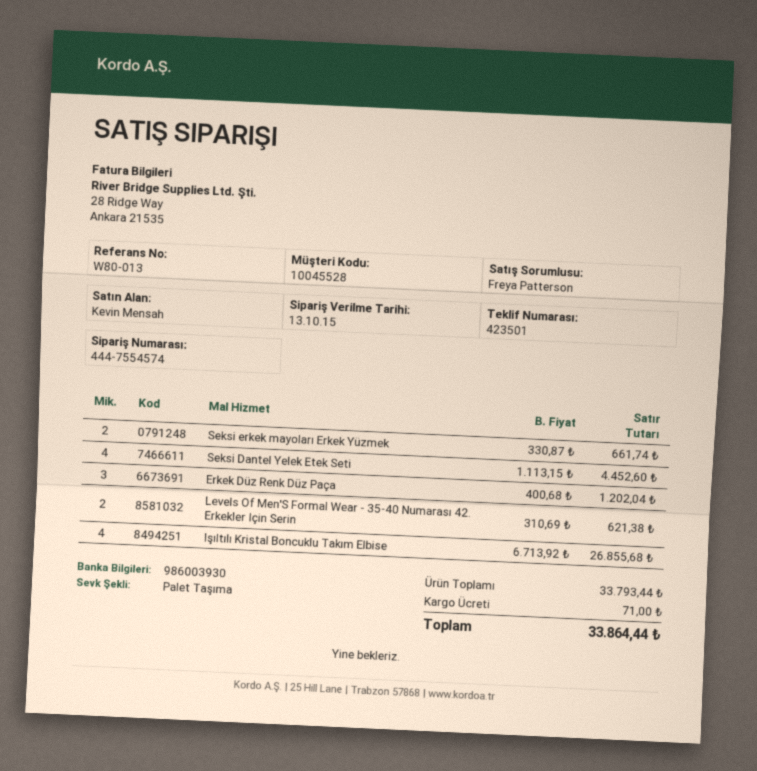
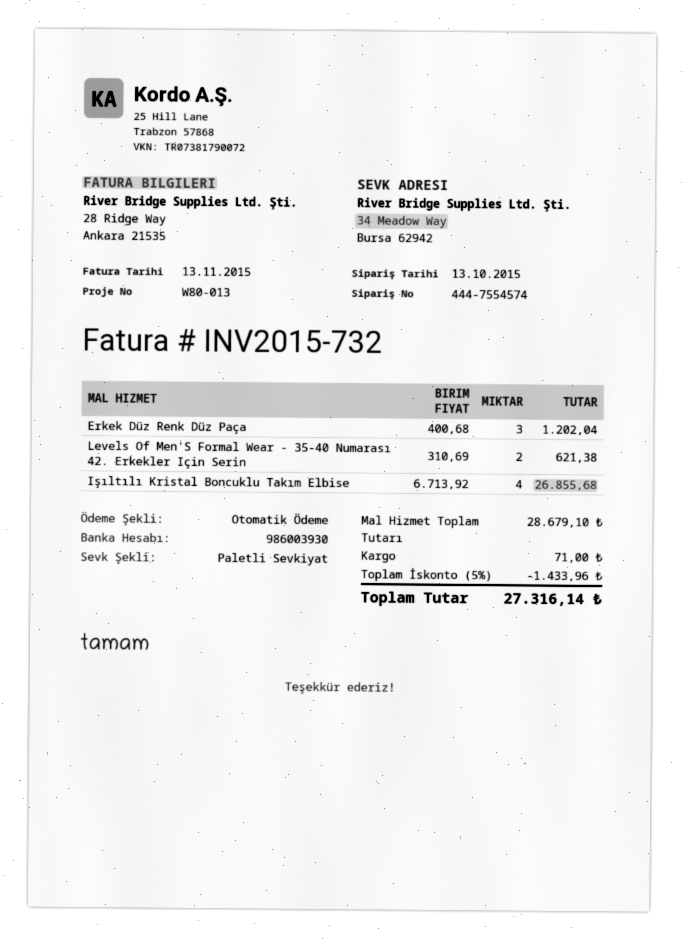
Seksi erkek mayoları Erkek Yüzmek: 2 x 330.87 = 661.74 -> none
Seksi Dantel Yelek Etek Seti: 4 x 1113.15 = 4452.60 -> none
subtotal: 33793.44 -> 28679.10
discount: none -> 5% = 1433.96
total: 33864.44 -> 27316.14

